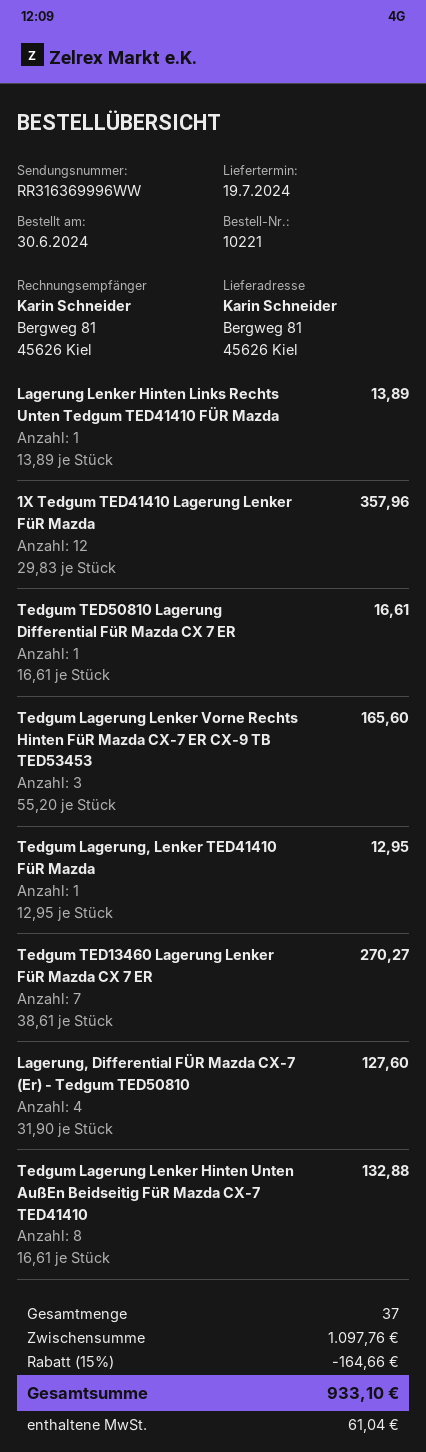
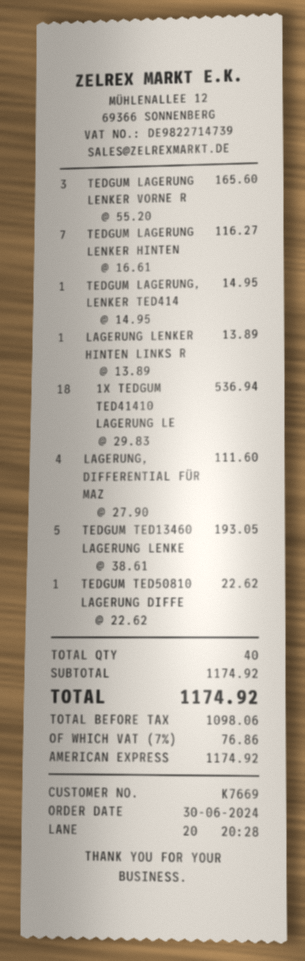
1X Tedgum TED41410 Lagerung Lenker FüR Mazda: 12 x 29.83 = 357.96 -> 18 x 29.83 = 536.94
Tedgum TED50810 Lagerung Differential FüR Mazda CX 7 ER: 1 x 16.61 = 16.61 -> 1 x 22.62 = 22.62
Tedgum Lagerung, Lenker TED41410 FüR Mazda: 1 x 12.95 = 12.95 -> 1 x 14.95 = 14.95
Tedgum TED13460 Lagerung Lenker FüR Mazda CX 7 ER: 7 x 38.61 = 270.27 -> 5 x 38.61 = 193.05
Lagerung, Differential FÜR Mazda CX-7 (Er) - Tedgum TED50810: 4 x 31.90 = 127.60 -> 4 x 27.90 = 111.60
Tedgum Lagerung Lenker Hinten Unten AußEn Beidseitig FüR Mazda CX-7 TED41410: 8 x 16.61 = 132.88 -> 7 x 16.61 = 116.27
total quantity: 37 -> 40
subtotal: 1097.76 -> 1174.92
discount: 15% = 164.66 -> none
tax: 61.04 -> 76.86
total: 933.10 -> 1174.92

